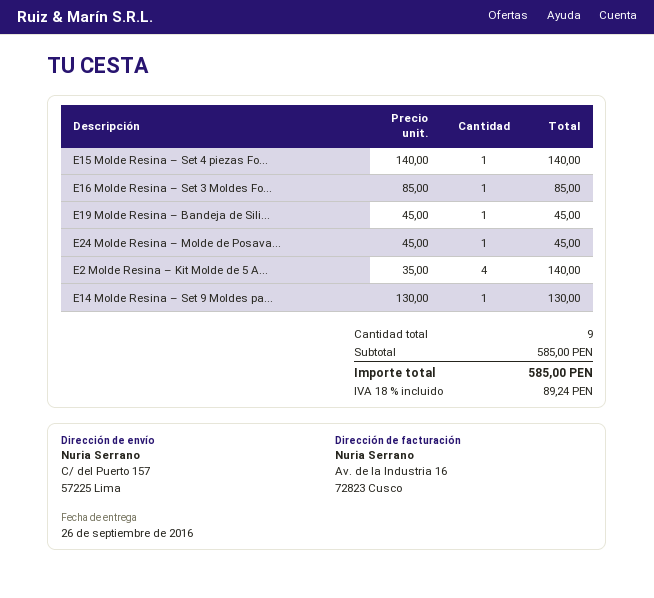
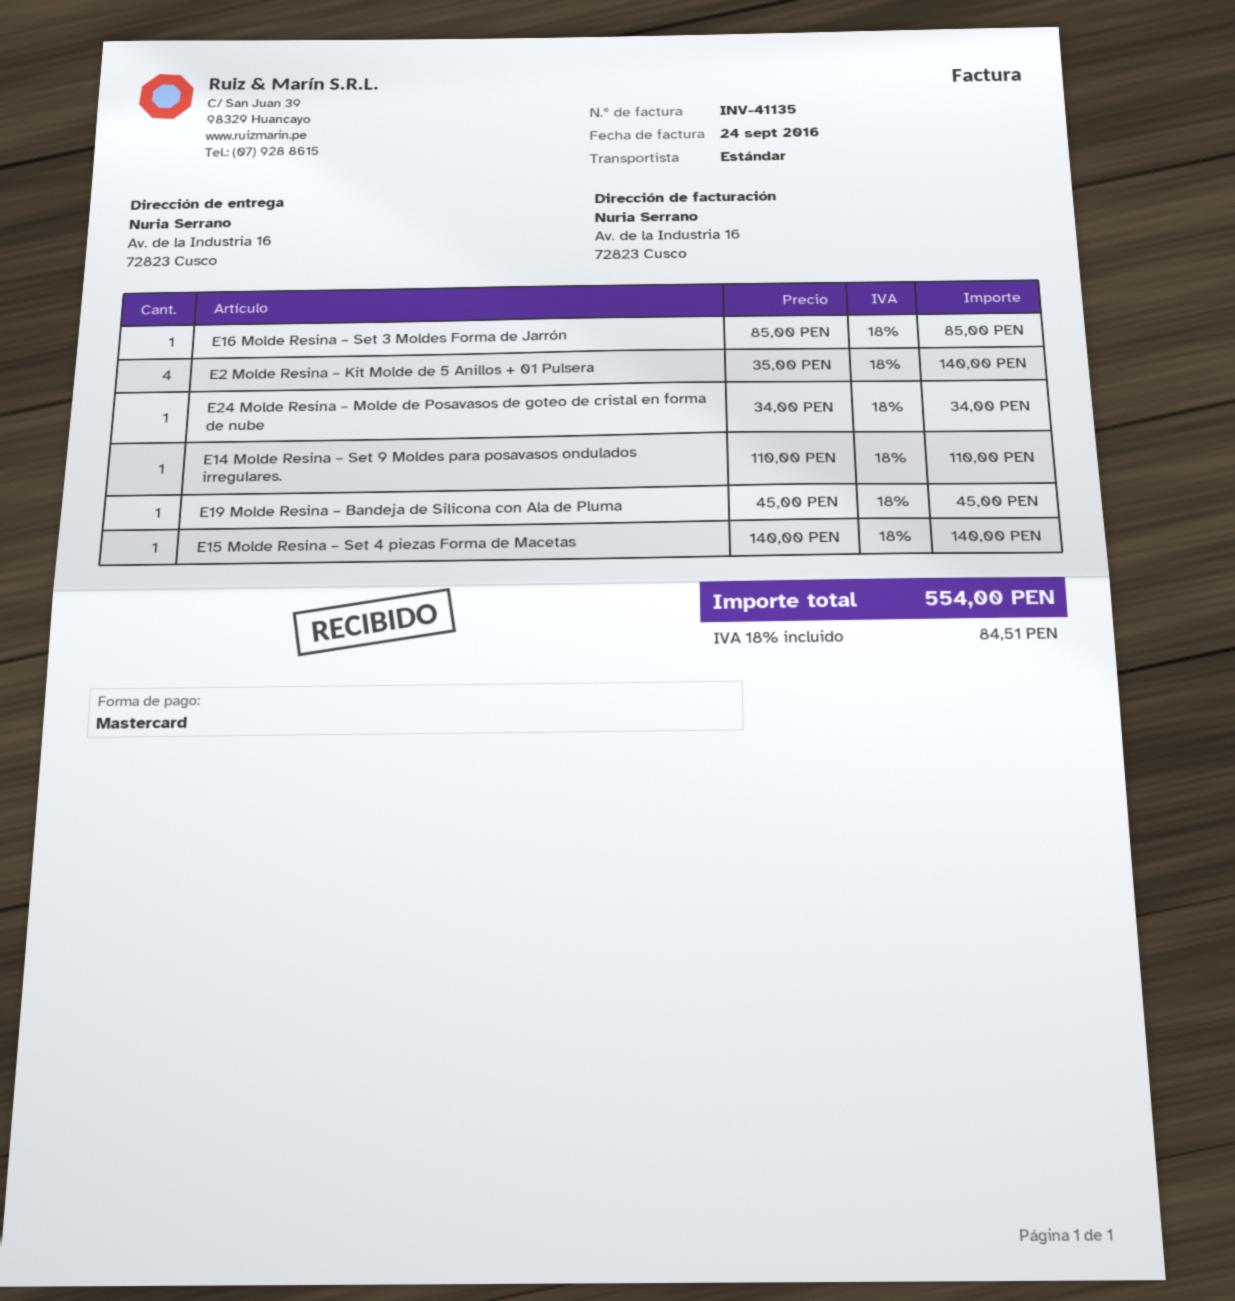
ship to: C/ del Puerto 157, 57225 Lima -> Av. de la Industria 16, 72823 Cusco
E24 Molde Resina – Molde de Posava...: 1 x 45.00 = 45.00 -> 1 x 34.00 = 34.00
E14 Molde Resina – Set 9 Moldes pa...: 1 x 130.00 = 130.00 -> 1 x 110.00 = 110.00
tax: 18% = 89.24 -> 18% = 84.51
total: 585.00 -> 554.00

